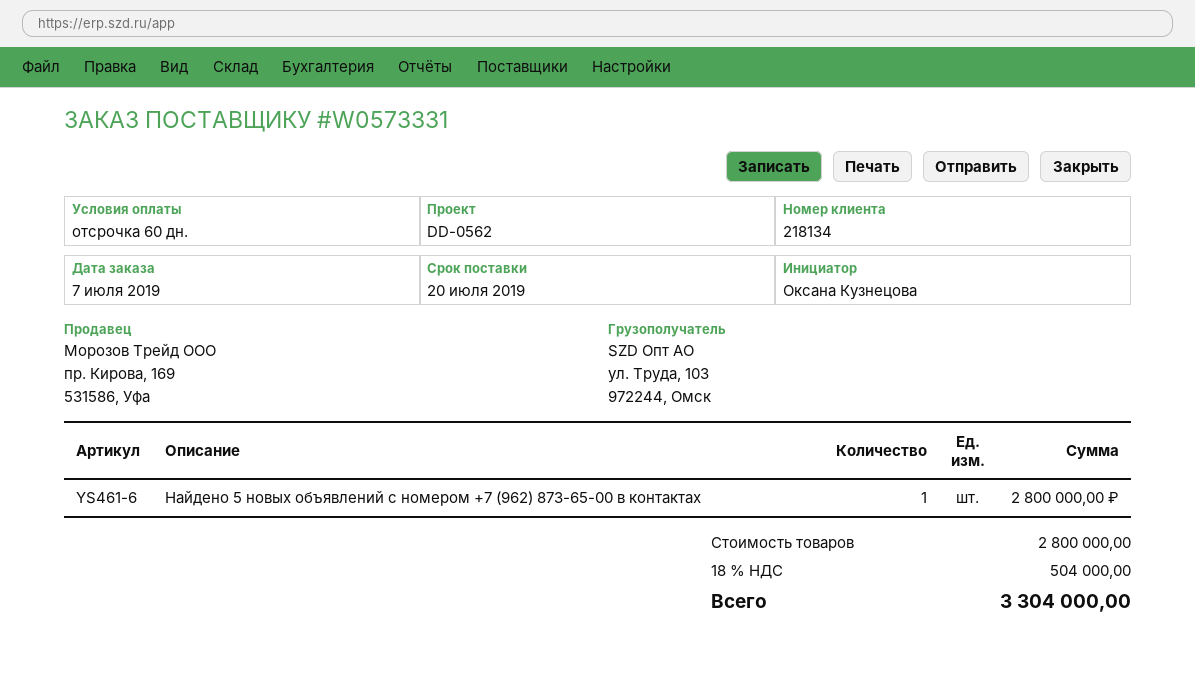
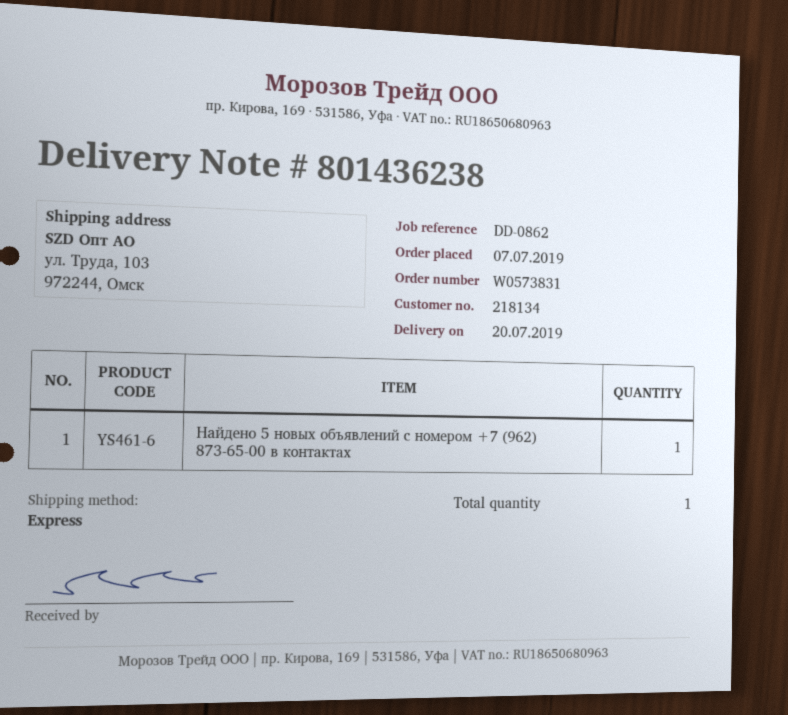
order number: W0573331 -> W0573831
reference: DD-0562 -> DD-0862

